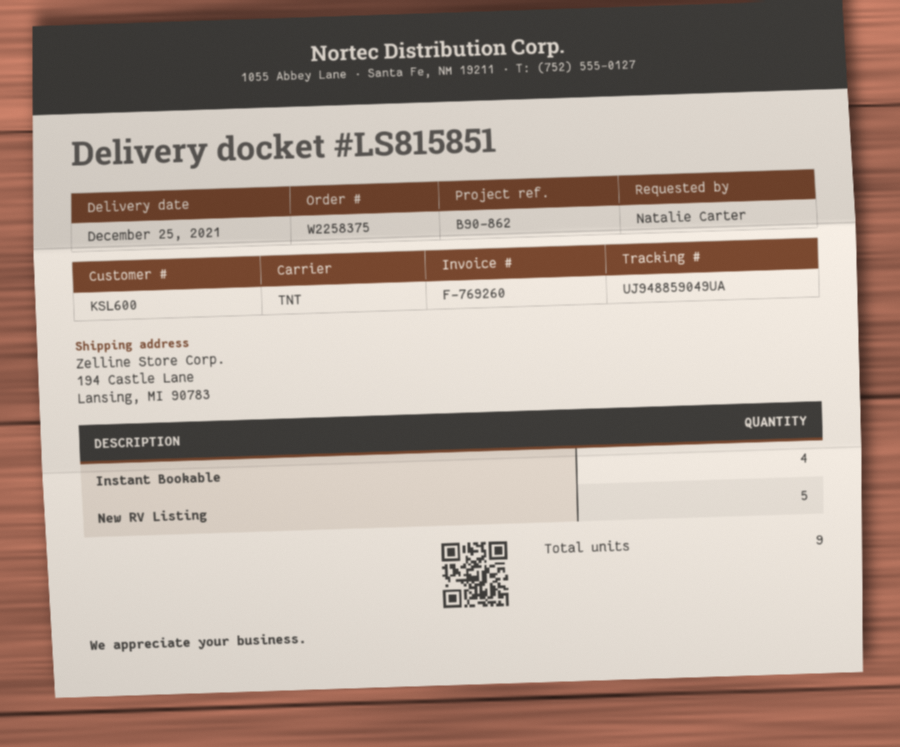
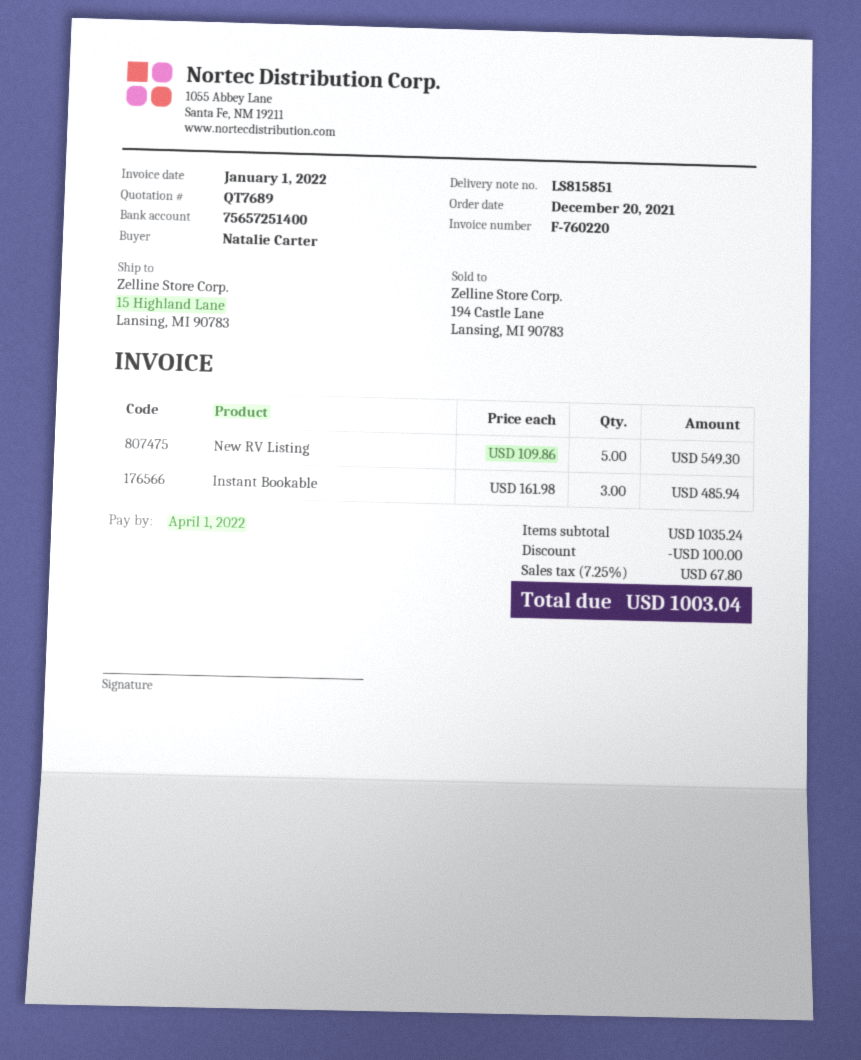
invoice number: F-769260 -> F-760220
ship to: 194 Castle Lane, Lansing, MI 90783 -> 15 Highland Lane, Lansing, MI 90783
Instant Bookable: 4 -> 3

